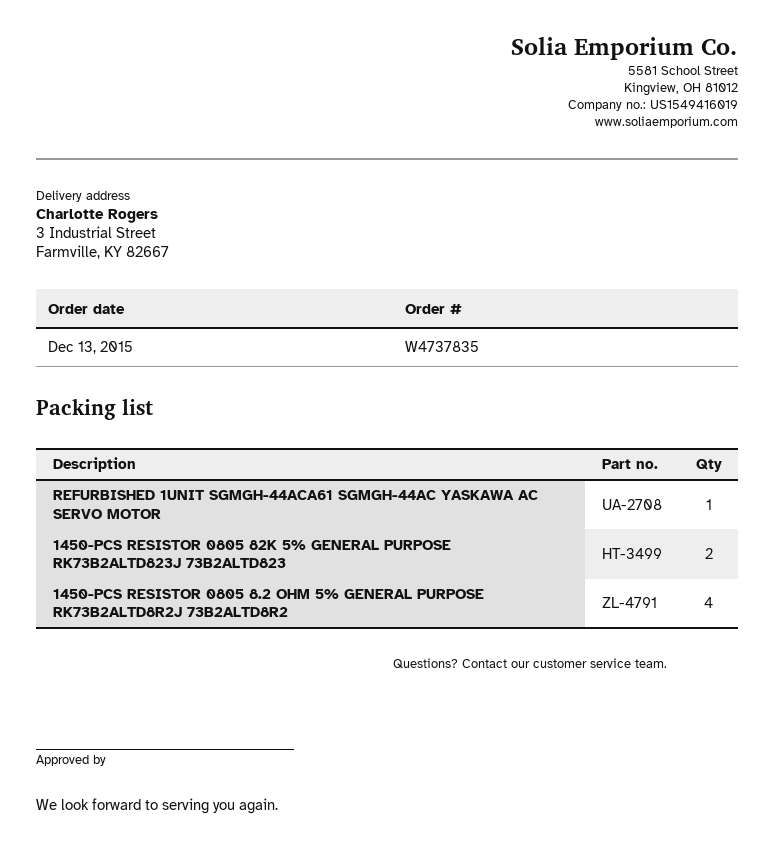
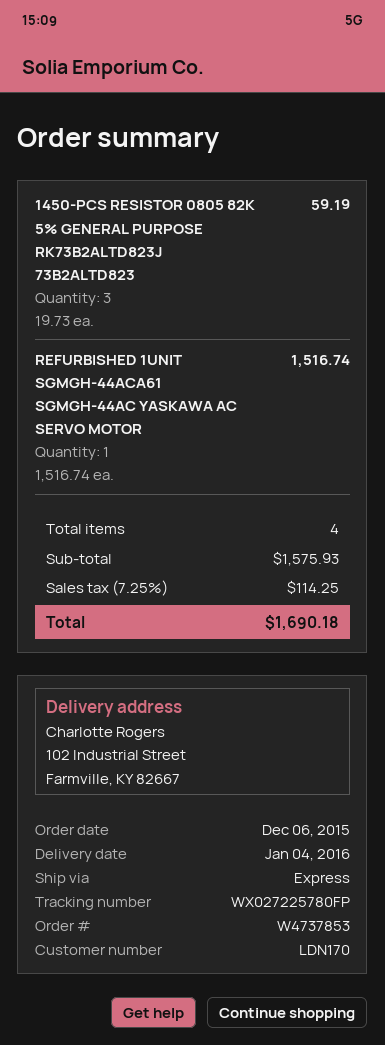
order number: W4737835 -> W4737853
order date: 2015-12-13 -> 2015-12-06
ship to: 3 Industrial Street, Farmville, KY 82667 -> 102 Industrial Street, Farmville, KY 82667
1450-PCS RESISTOR 0805 82K 5% GENERAL PURPOSE RK73B2ALTD823J 73B2ALTD823: 2 -> 3
1450-PCS RESISTOR 0805 8.2 OHM 5% GENERAL PURPOSE RK73B2ALTD8R2J 73B2ALTD8R2: 4 -> none

